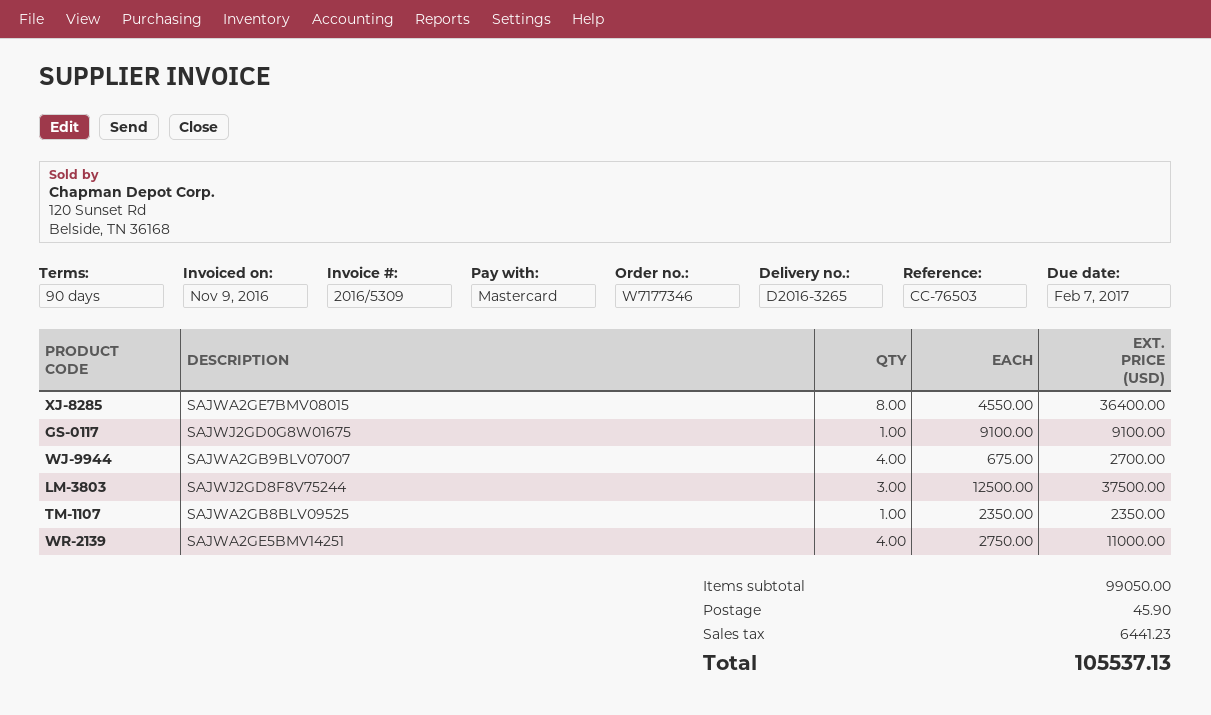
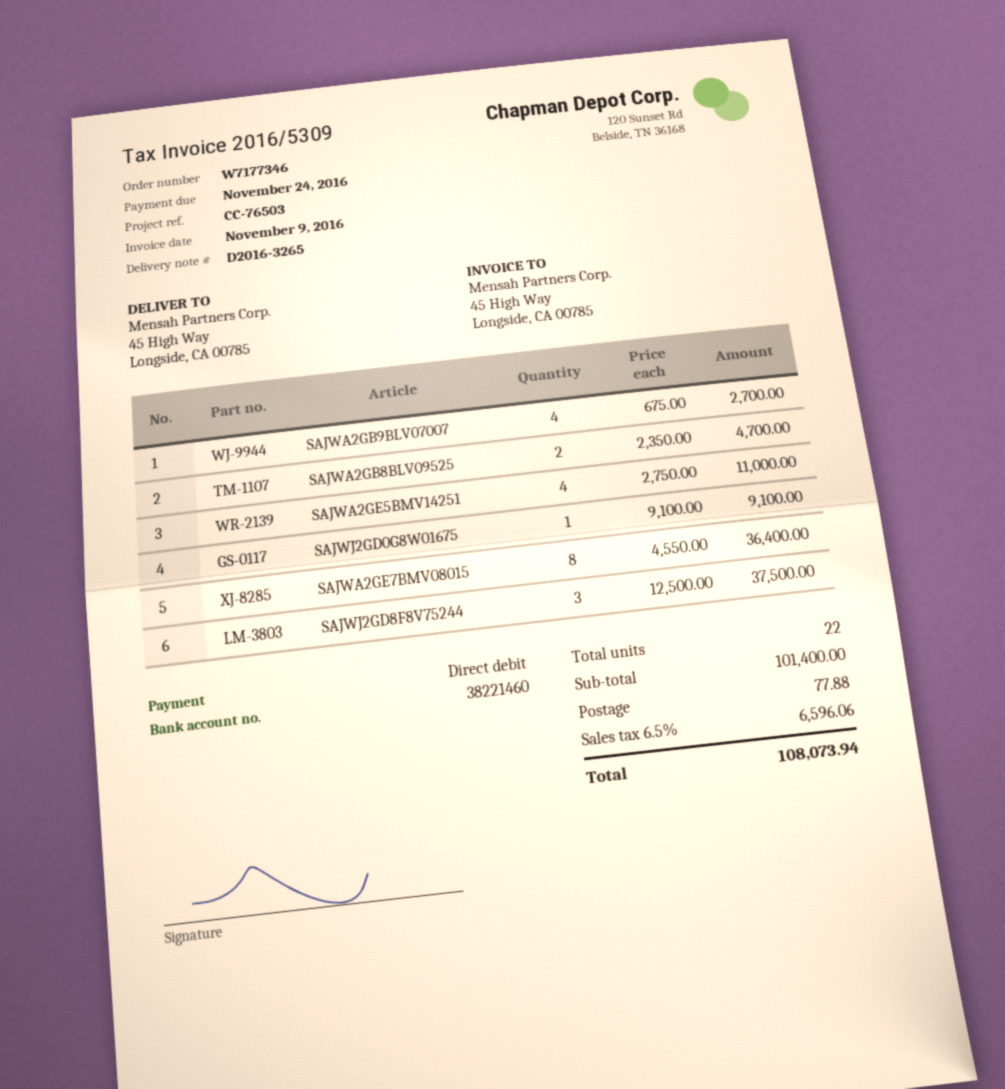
due date: 2017-02-07 -> 2016-11-24
payment method: Mastercard -> direct debit
SAJWA2GB8BLV09525: 1 x 2350.00 = 2350.00 -> 2 x 2350.00 = 4700.00
subtotal: 99050.00 -> 101400.00
shipping: 45.90 -> 77.88
tax: 6441.23 -> 6596.06
total: 105537.13 -> 108073.94

